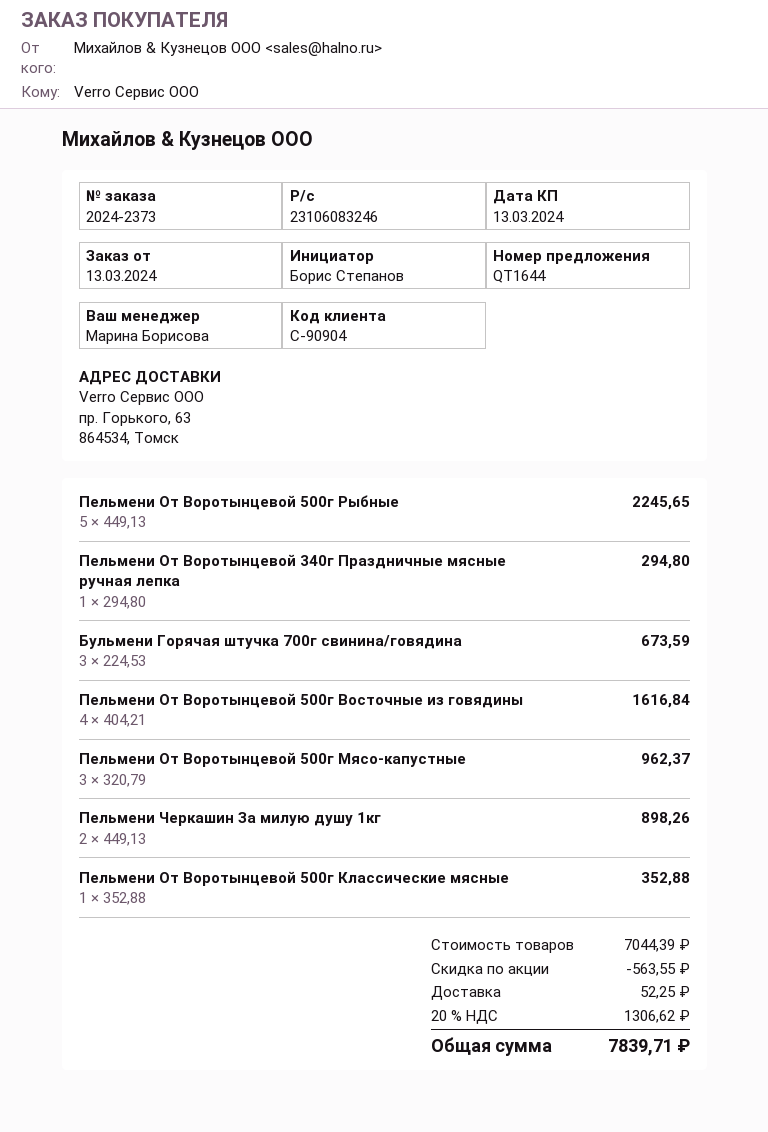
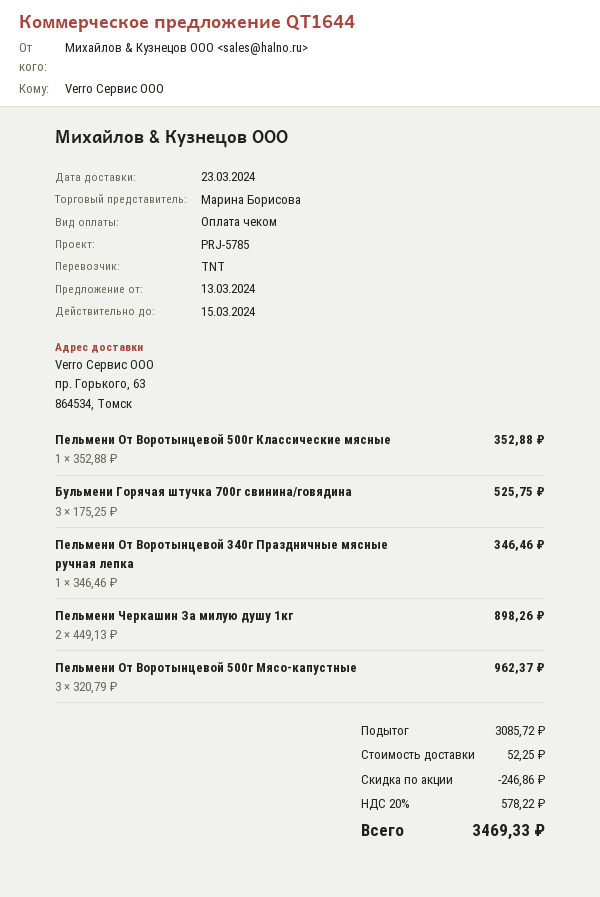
Пельмени От Воротынцевой 500г Рыбные: 5 x 449.13 = 2245.65 -> none
Пельмени От Воротынцевой 340г Праздничные мясные ручная лепка: 1 x 294.80 = 294.80 -> 1 x 346.46 = 346.46
Бульмени Горячая штучка 700г свинина/говядина: 3 x 224.53 = 673.59 -> 3 x 175.25 = 525.75
Пельмени От Воротынцевой 500г Восточные из говядины: 4 x 404.21 = 1616.84 -> none
subtotal: 7044.39 -> 3085.72
discount: 563.55 -> 246.86
tax: 20% = 1306.62 -> 20% = 578.22
total: 7839.71 -> 3469.33

